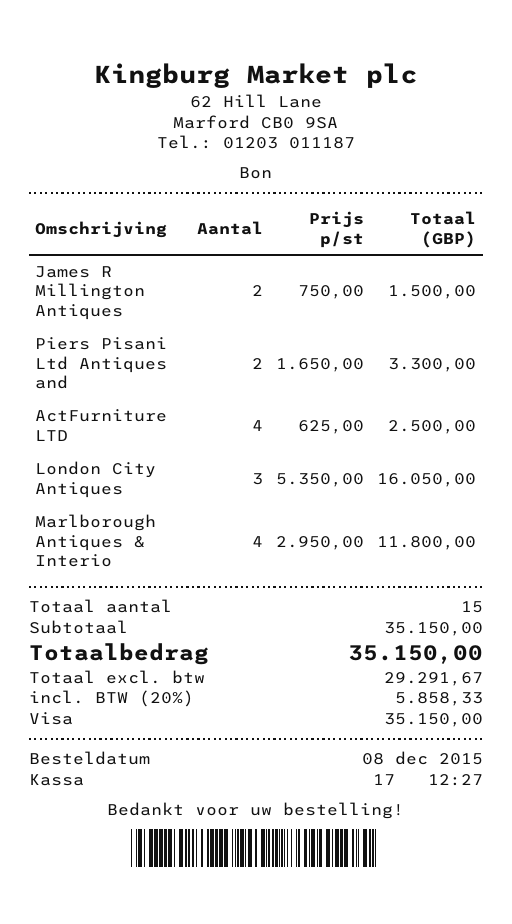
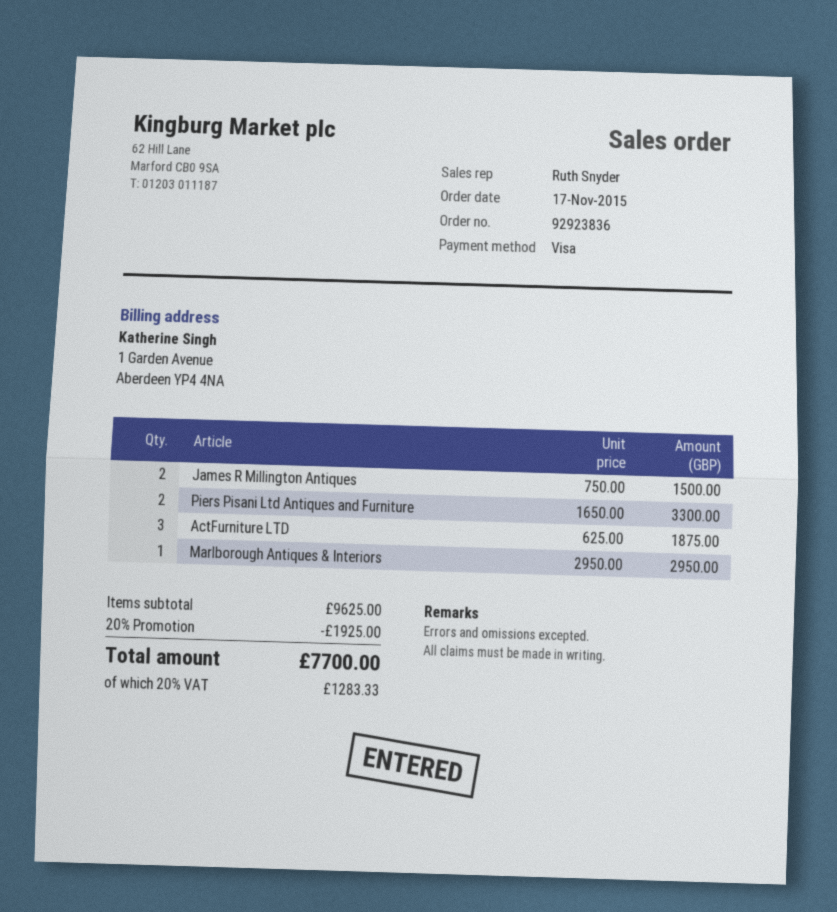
order date: 2015-12-08 -> 2015-11-17
ActFurniture LTD: 4 x 625.00 = 2500.00 -> 3 x 625.00 = 1875.00
London City Antiques: 3 x 5350.00 = 16050.00 -> none
Marlborough Antiques & Interio: 4 x 2950.00 = 11800.00 -> 1 x 2950.00 = 2950.00
subtotal: 35150.00 -> 9625.00
discount: none -> 20% = 1925.00
tax: 20% = 5858.33 -> 20% = 1283.33
total: 35150.00 -> 7700.00

